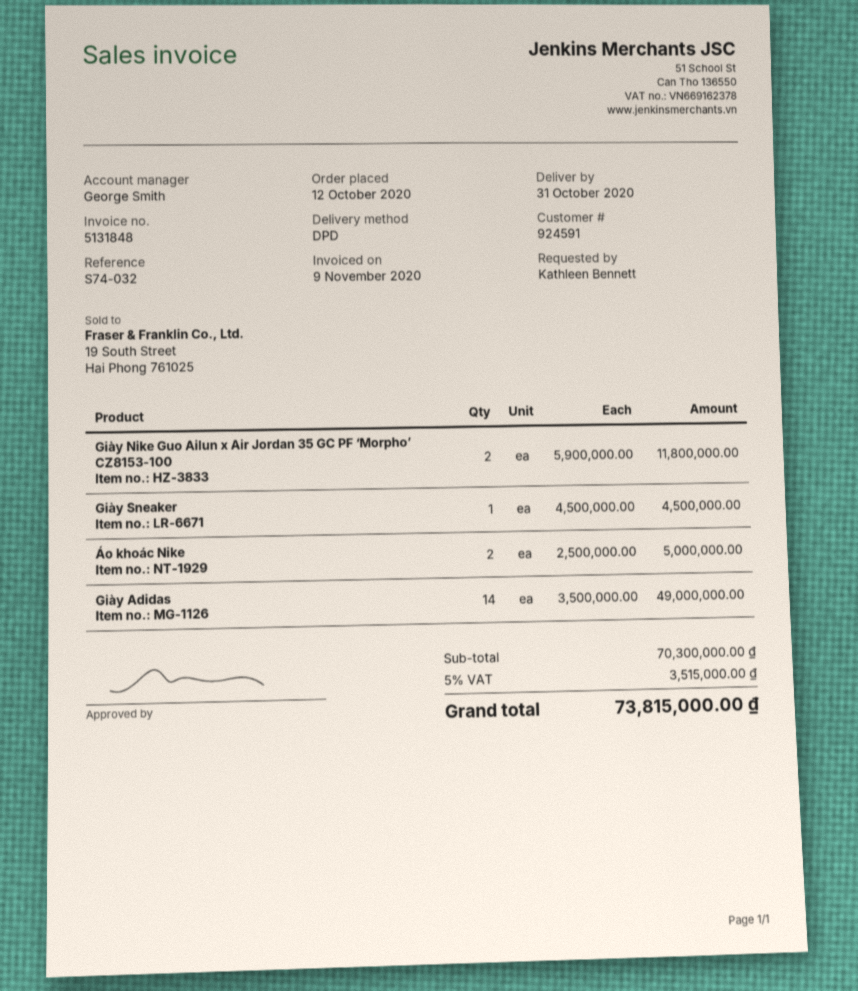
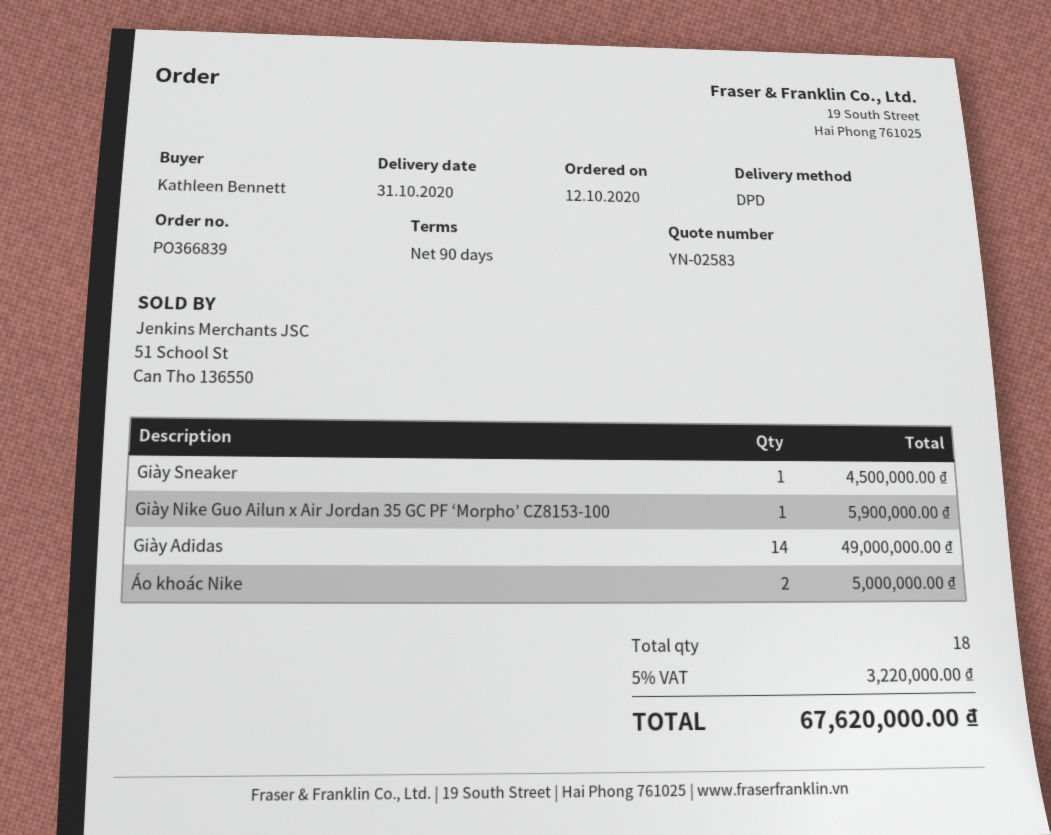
Giày Nike Guo Ailun x Air Jordan 35 GC PF ‘Morpho’ CZ8153-100: 2 for 11800000.00 -> 1 for 5900000.00
tax: 5% = 3515000.00 -> 5% = 3220000.00
total: 73815000.00 -> 67620000.00

